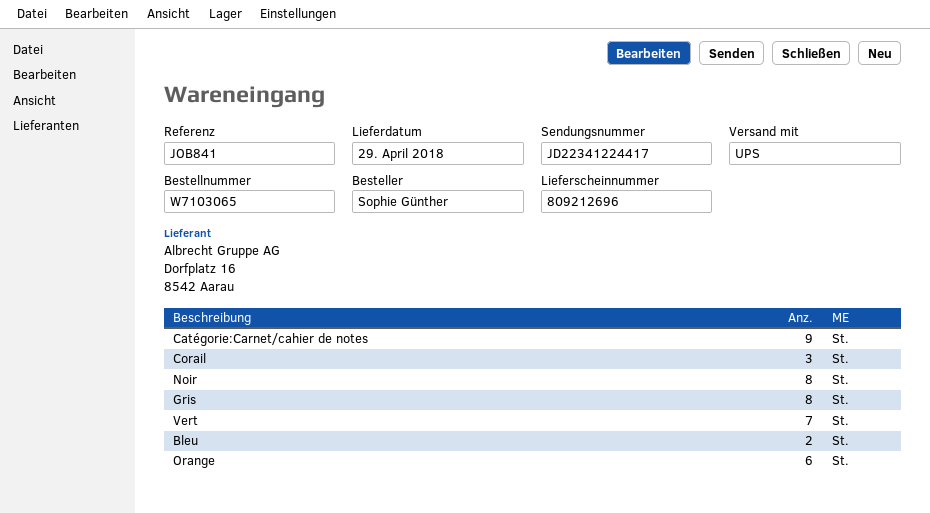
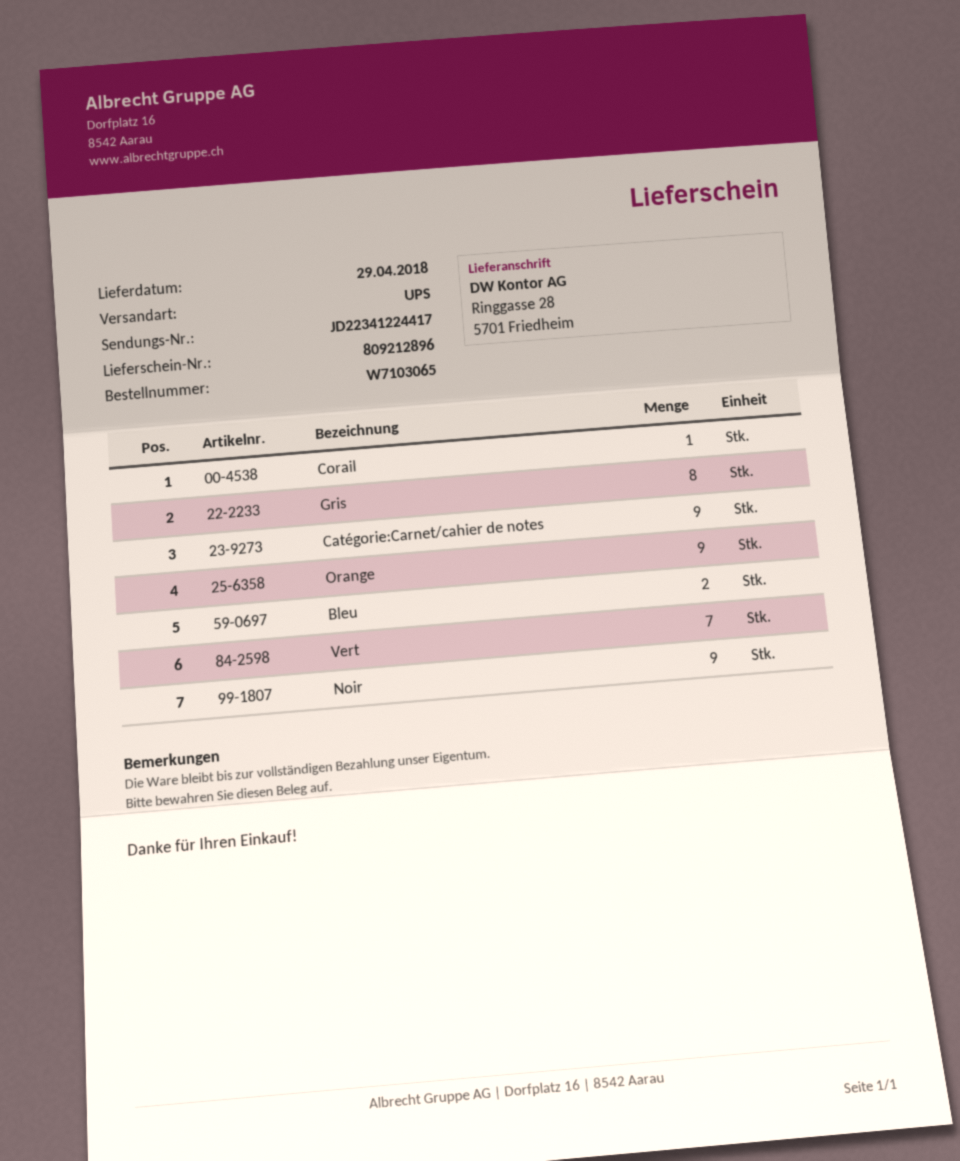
delivery note number: 809212696 -> 809212896
Corail: 3 -> 1
Noir: 8 -> 9
Orange: 6 -> 9

